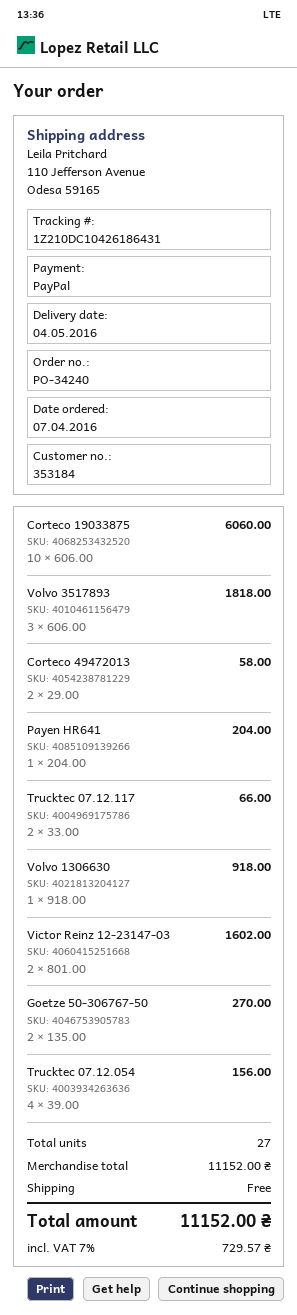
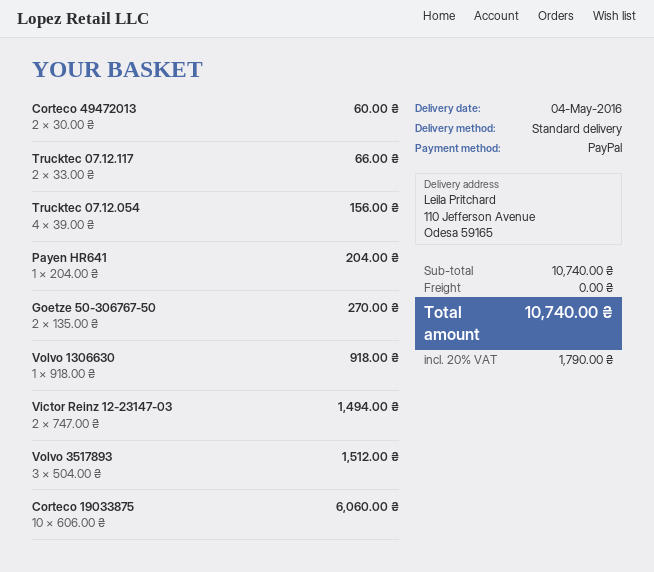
Volvo 3517893: 3 x 606.00 = 1818.00 -> 3 x 504.00 = 1512.00
Corteco 49472013: 2 x 29.00 = 58.00 -> 2 x 30.00 = 60.00
Victor Reinz 12-23147-03: 2 x 801.00 = 1602.00 -> 2 x 747.00 = 1494.00
subtotal: 11152.00 -> 10740.00
tax: 7% = 729.57 -> 20% = 1790.00
total: 11152.00 -> 10740.00

